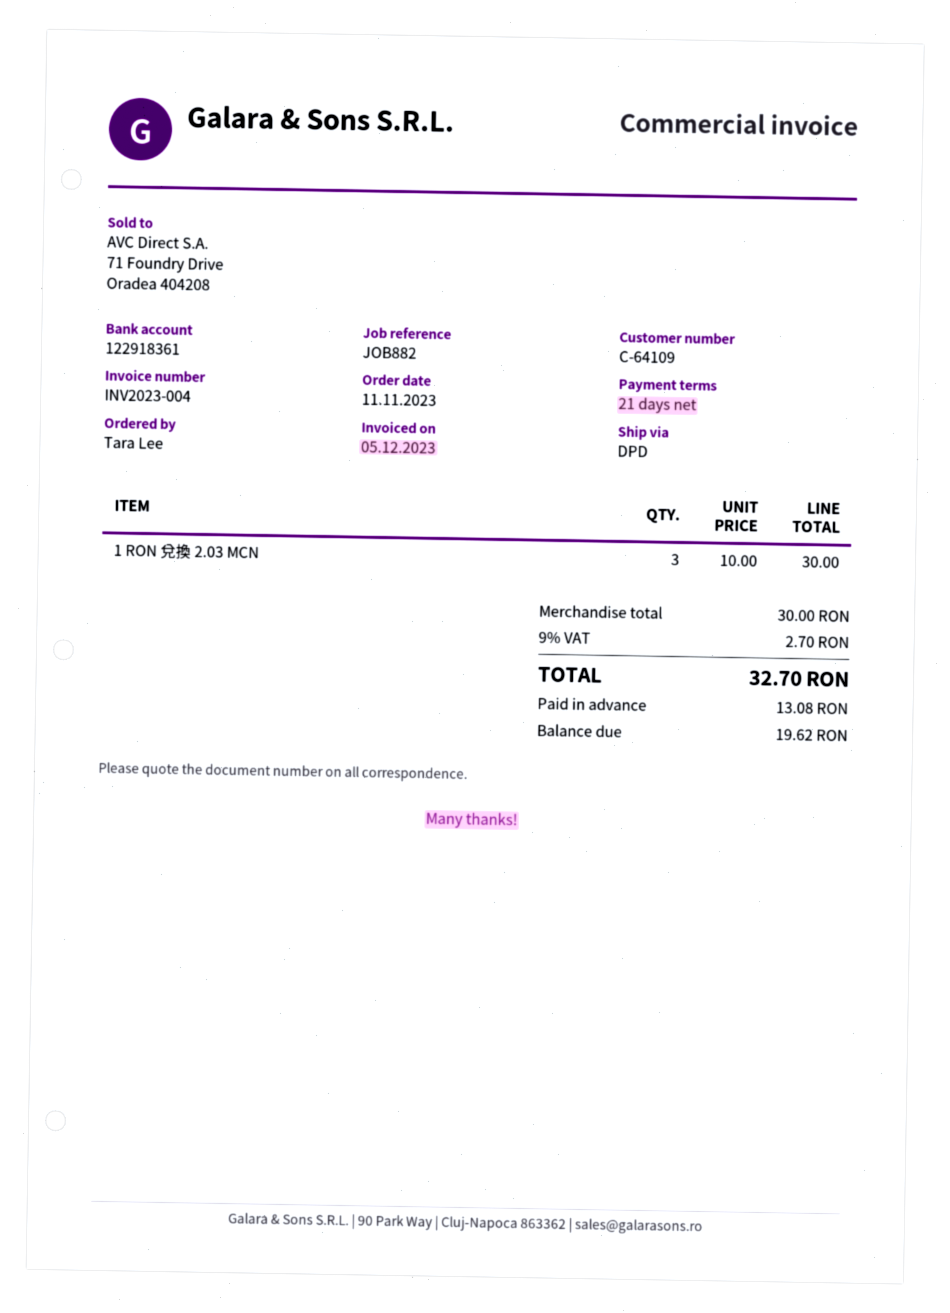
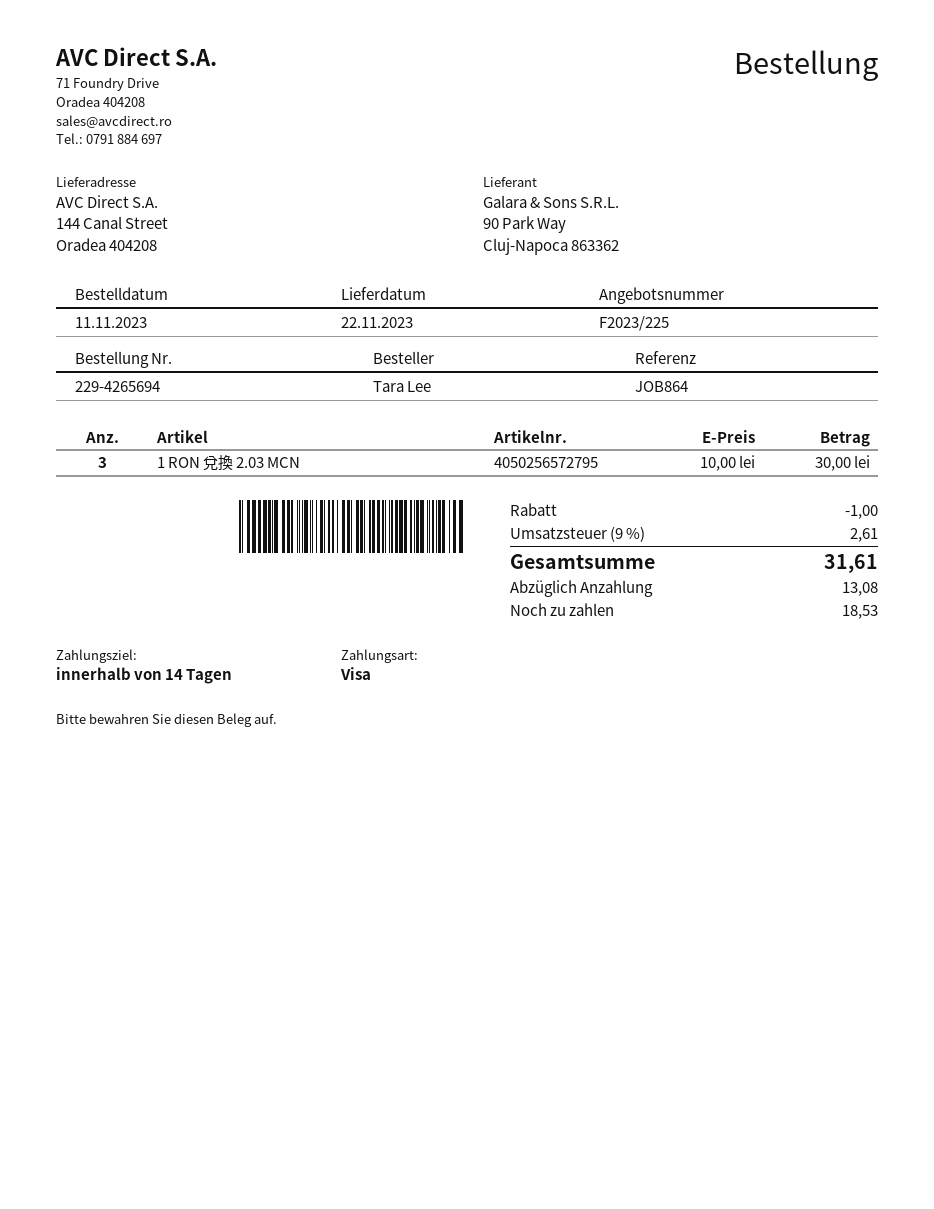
payment terms: 21 days -> 14 days
reference: JOB882 -> JOB864
discount: none -> 1.00
tax: 9% = 2.70 -> 9% = 2.61
total: 32.70 -> 31.61
balance: 19.62 -> 18.53

